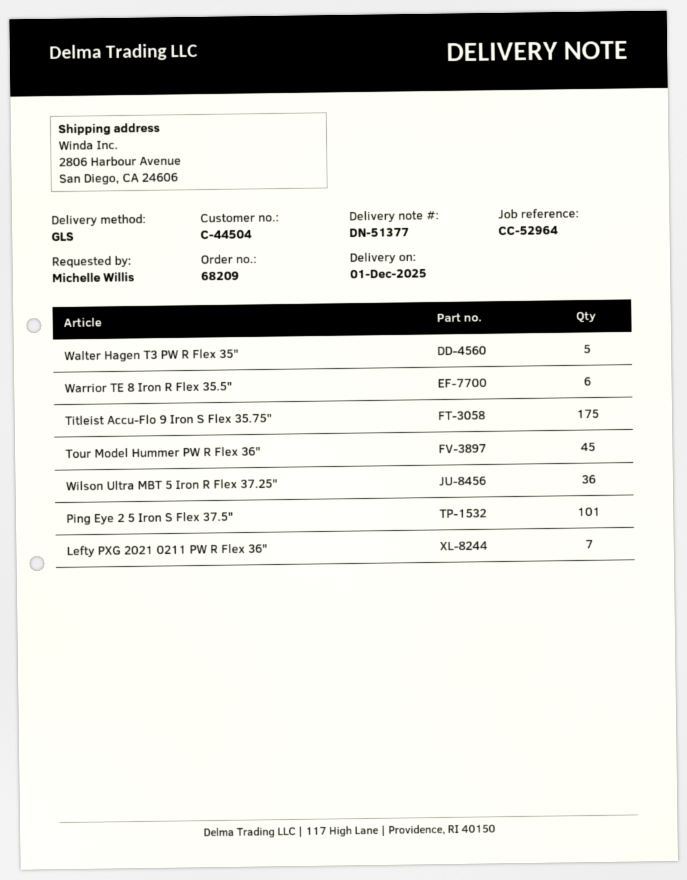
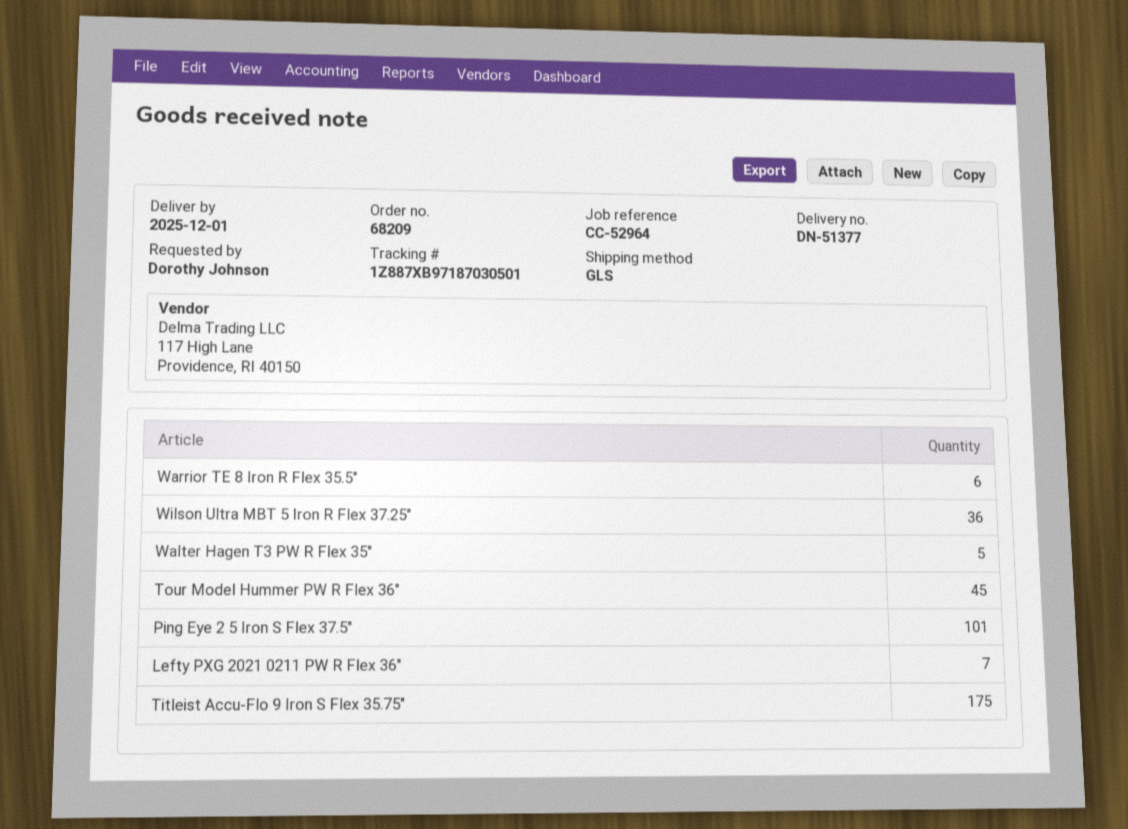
ordered by: Michelle Willis -> Dorothy Johnson

